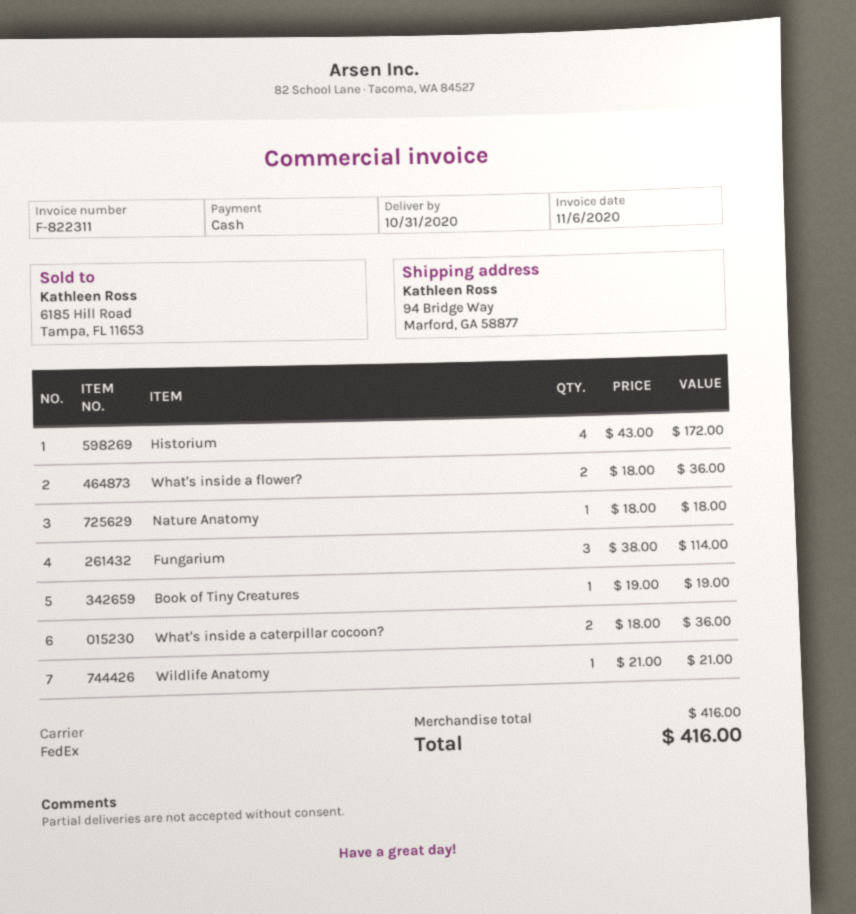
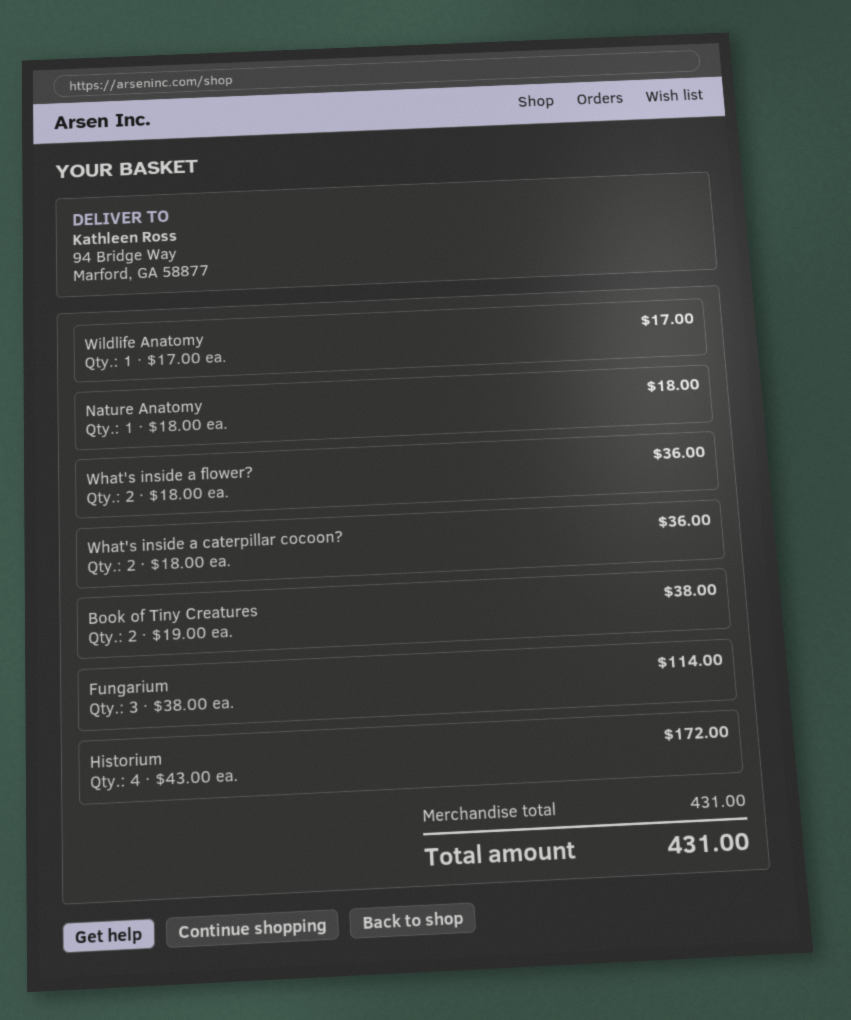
Book of Tiny Creatures: 1 x 19.00 = 19.00 -> 2 x 19.00 = 38.00
Wildlife Anatomy: 1 x 21.00 = 21.00 -> 1 x 17.00 = 17.00
subtotal: 416.00 -> 431.00
total: 416.00 -> 431.00

